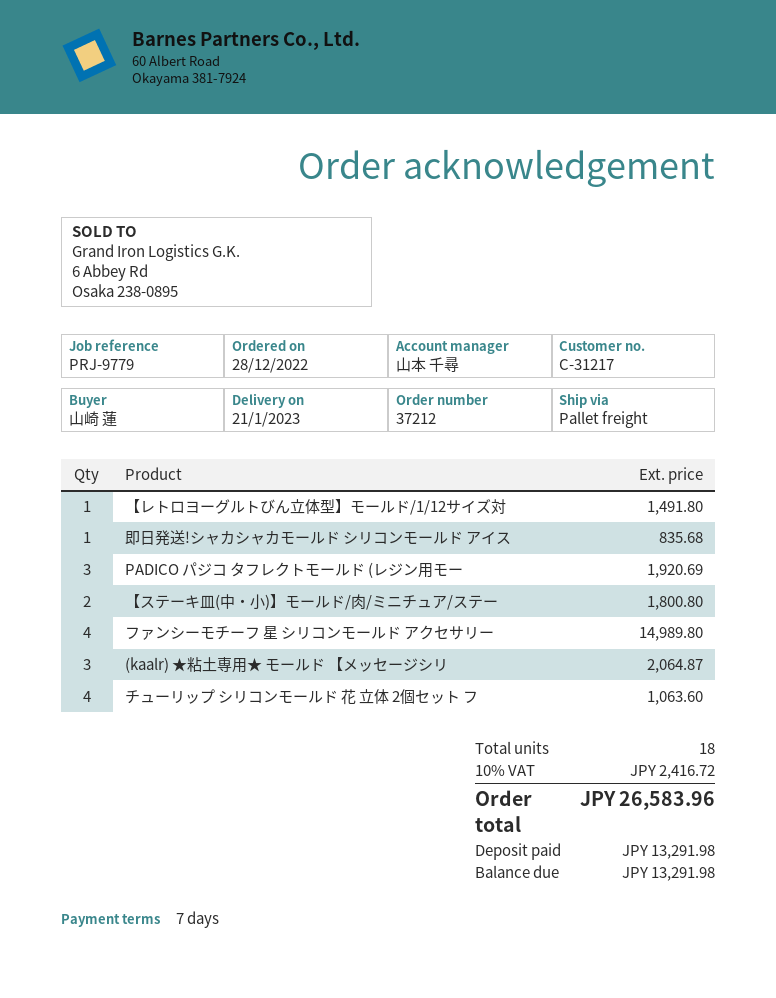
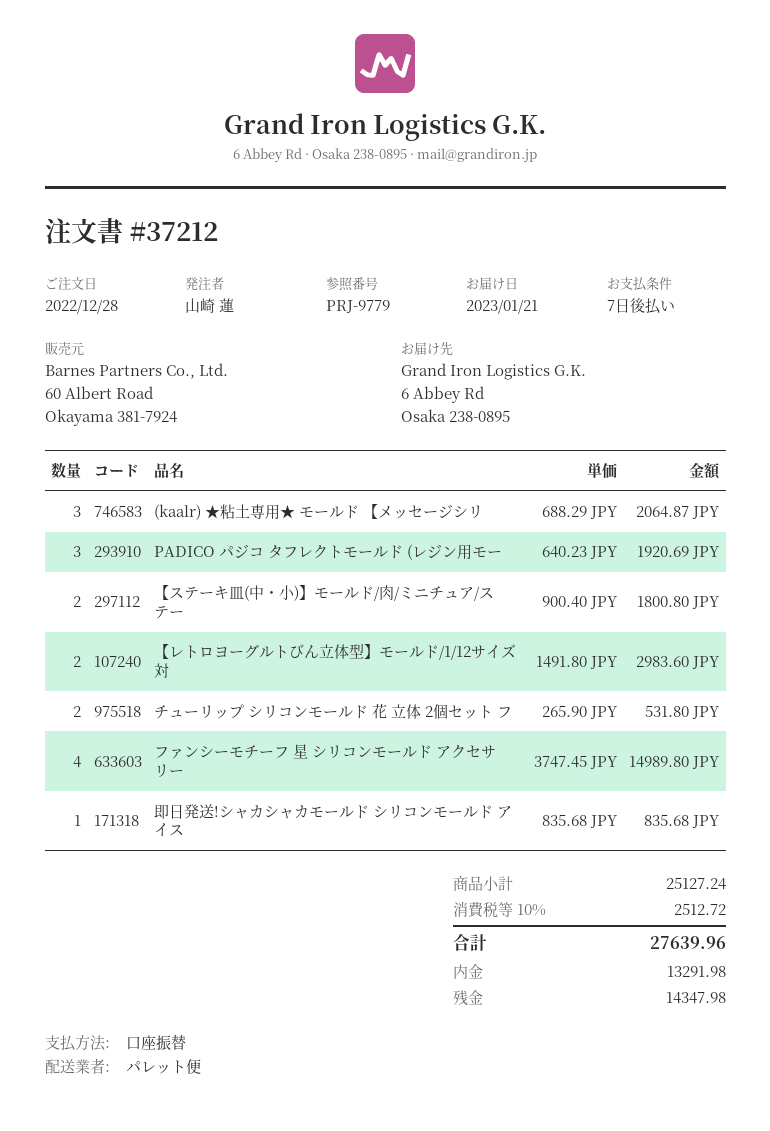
【レトロヨーグルトびん立体型】モールド/1/12サイズ対: 1 for 1491.80 -> 2 for 2983.60
チューリップ シリコンモールド 花 立体 2個セット フ: 4 for 1063.60 -> 2 for 531.80
tax: 10% = 2416.72 -> 10% = 2512.72
total: 26583.96 -> 27639.96
balance: 13291.98 -> 14347.98

